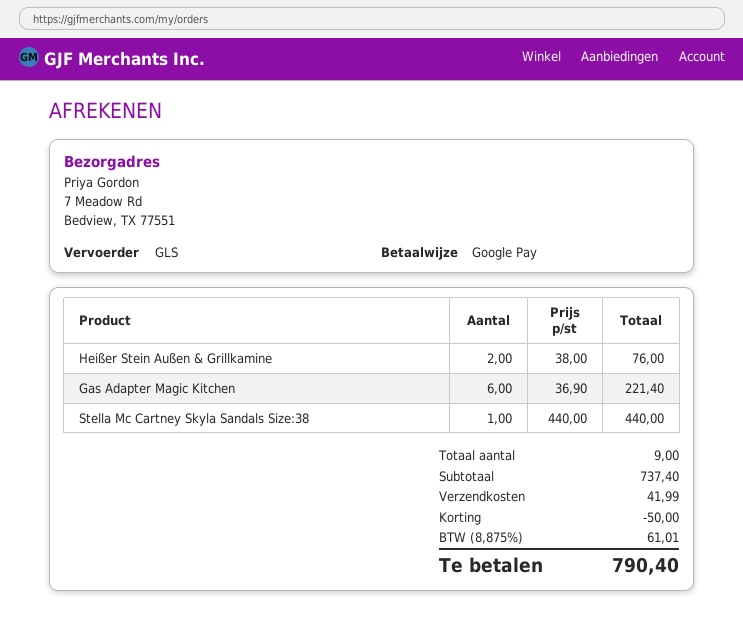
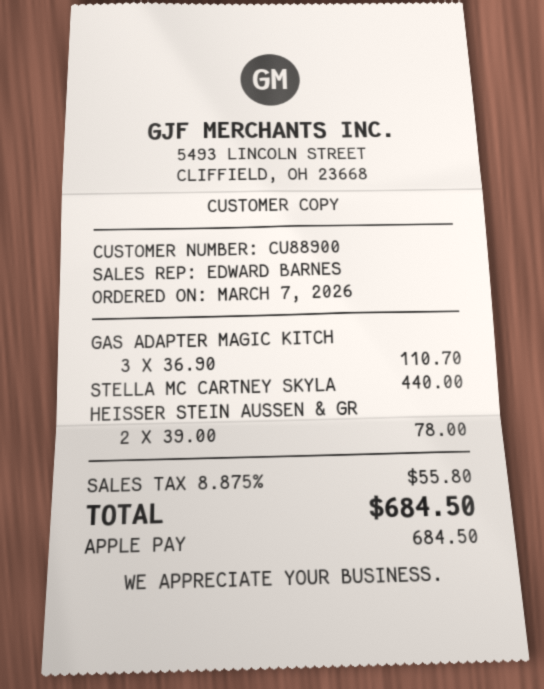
payment method: Google Pay -> Apple Pay
Heißer Stein Außen & Grillkamine: 2 x 38.00 = 76.00 -> 2 x 39.00 = 78.00
Gas Adapter Magic Kitchen: 6 x 36.90 = 221.40 -> 3 x 36.90 = 110.70
discount: 50.00 -> none
shipping: 41.99 -> none
tax: 8.875% = 61.01 -> 8.875% = 55.80
total: 790.40 -> 684.50

